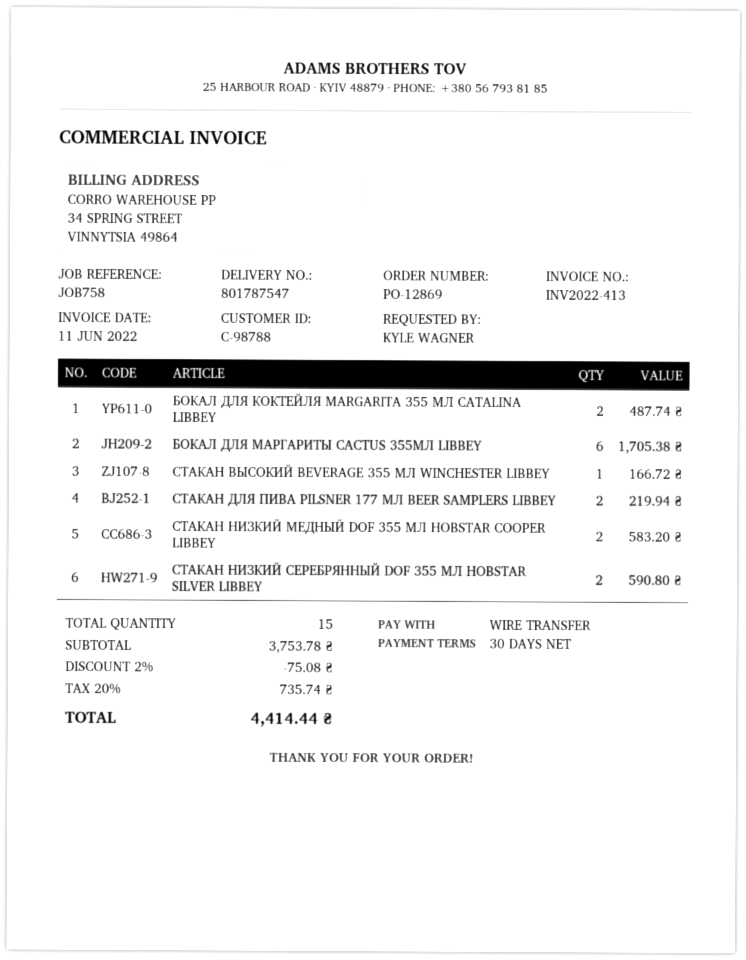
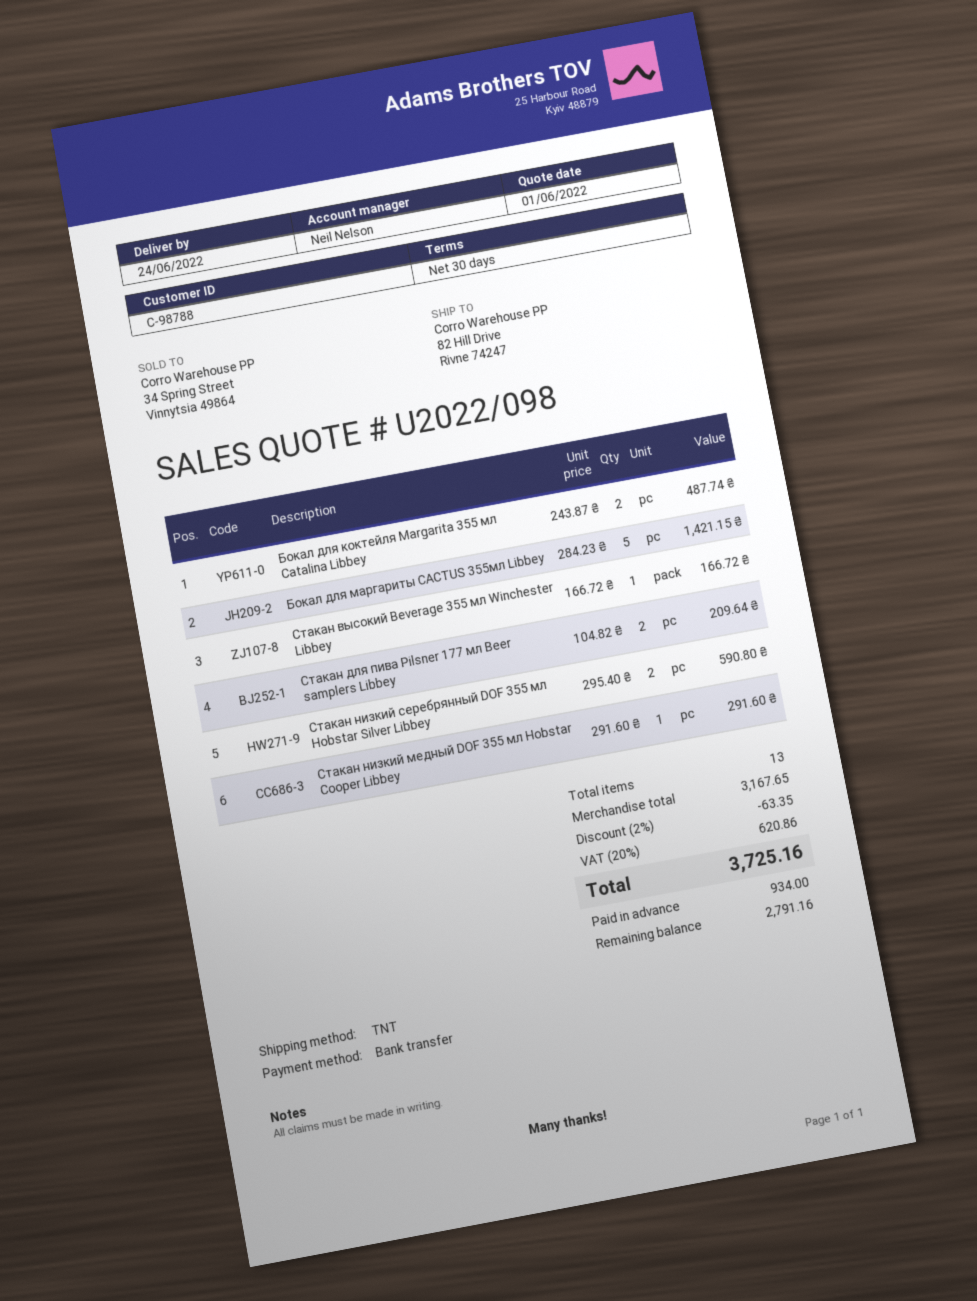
БОКАЛ ДЛЯ МАРГАРИТЫ CACTUS 355МЛ LIBBEY: 6 for 1705.38 -> 5 for 1421.15
СТАКАН ДЛЯ ПИВА PILSNER 177 МЛ BEER SAMPLERS LIBBEY: 2 for 219.94 -> 2 for 209.64
СТАКАН НИЗКИЙ МЕДНЫЙ DOF 355 МЛ HOBSTAR COOPER LIBBEY: 2 for 583.20 -> 1 for 291.60
total quantity: 15 -> 13
subtotal: 3753.78 -> 3167.65
discount: 2% = 75.08 -> 2% = 63.35
tax: 20% = 735.74 -> 20% = 620.86
total: 4414.44 -> 3725.16

